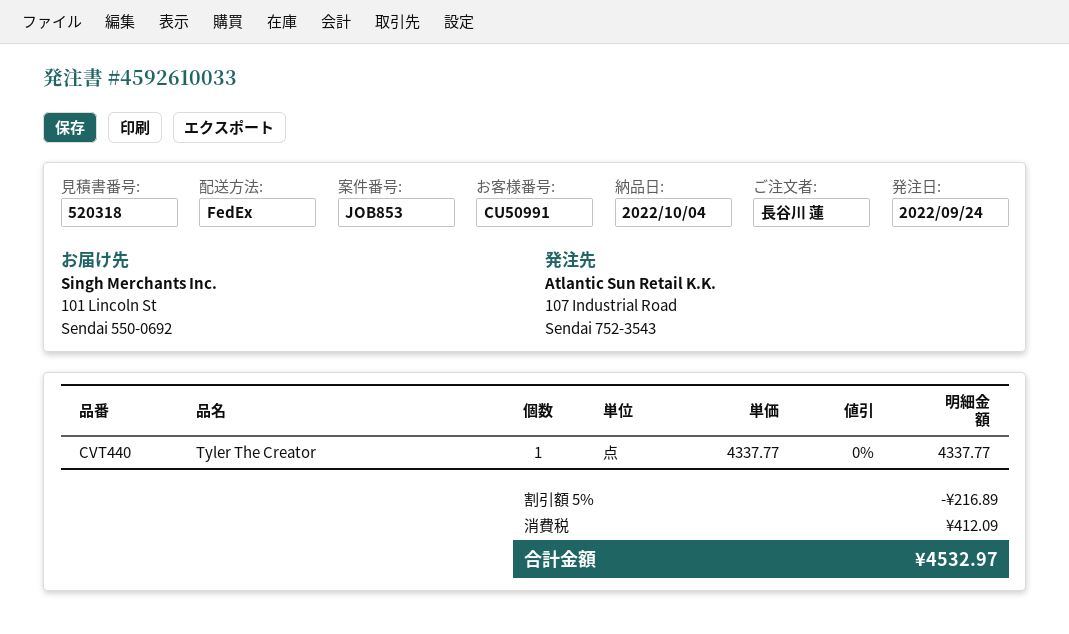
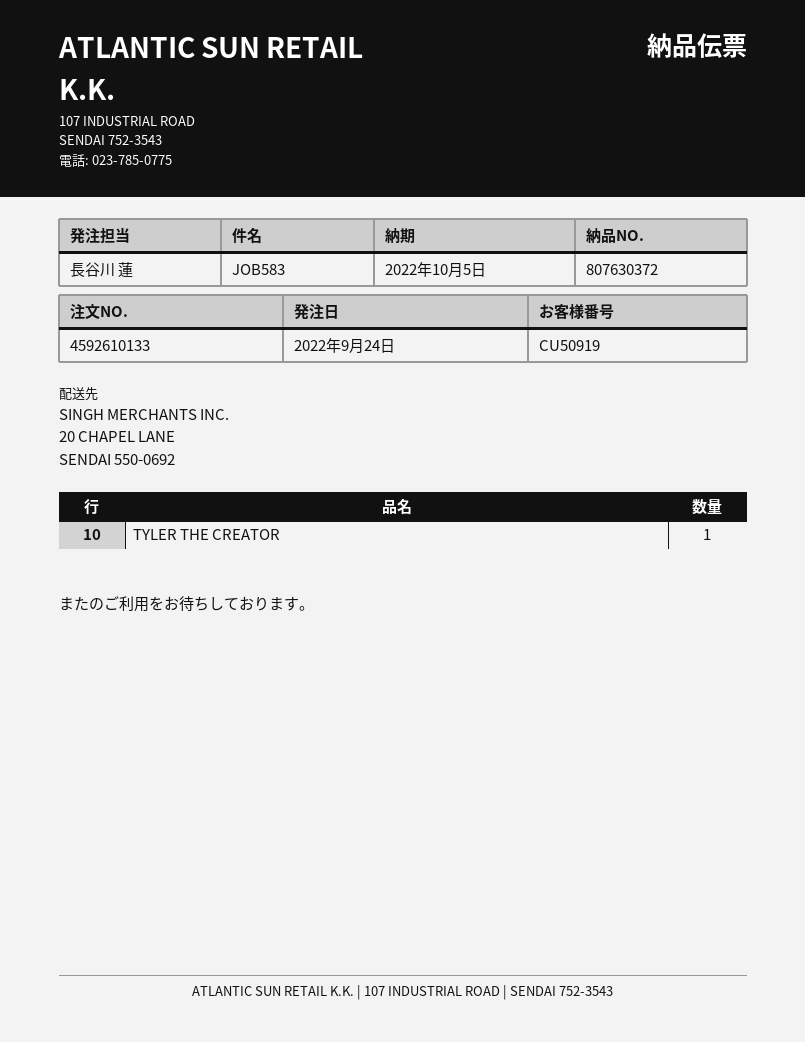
order number: 4592610033 -> 4592610133
delivery date: 2022-10-04 -> 2022-10-05
customer number: CU50991 -> CU50919
reference: JOB853 -> JOB583
ship to: 101 Lincoln St, Sendai 550-0692 -> 20 CHAPEL LANE, SENDAI 550-0692

